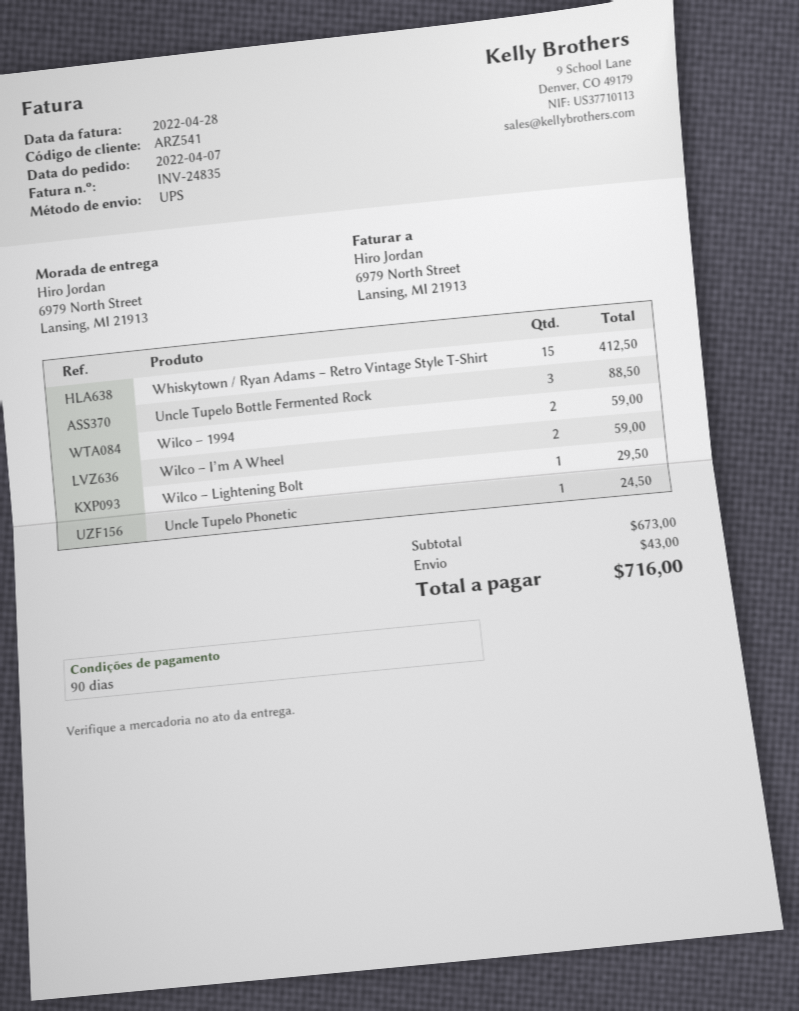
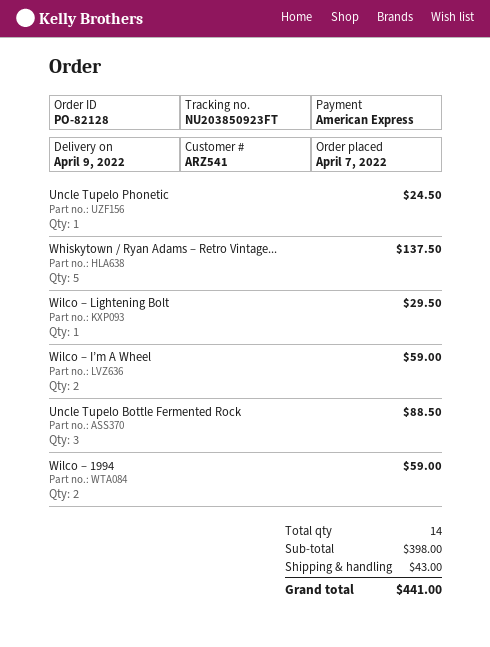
Whiskytown / Ryan Adams – Retro Vintage Style T-Shirt: 15 for 412.50 -> 5 for 137.50
subtotal: 673.00 -> 398.00
total: 716.00 -> 441.00

